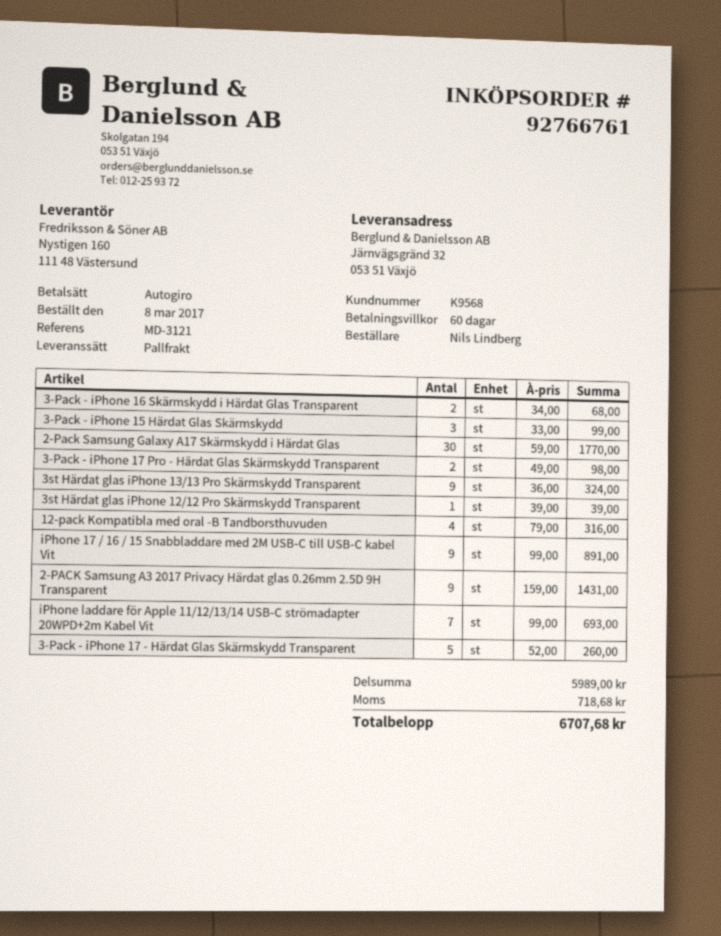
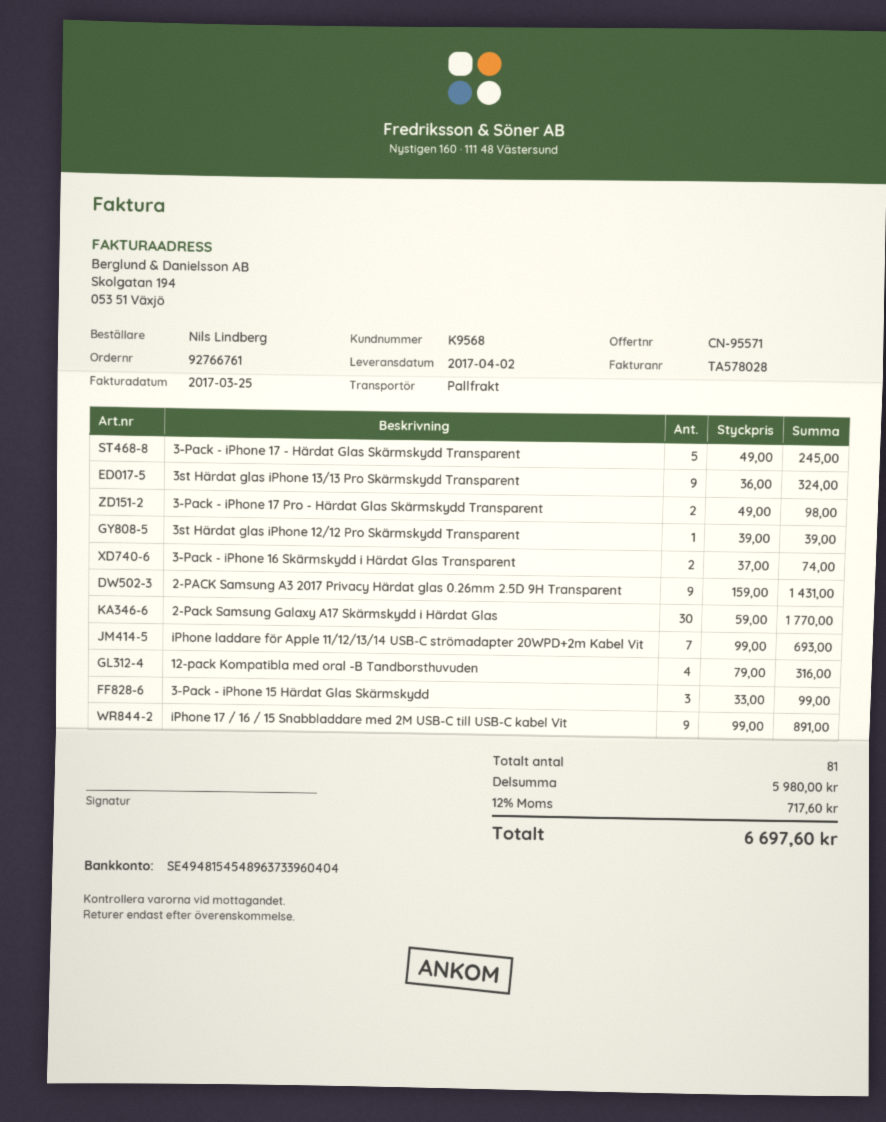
3-Pack - iPhone 16 Skärmskydd i Härdat Glas Transparent: 2 x 34.00 = 68.00 -> 2 x 37.00 = 74.00
3-Pack - iPhone 17 - Härdat Glas Skärmskydd Transparent: 5 x 52.00 = 260.00 -> 5 x 49.00 = 245.00
subtotal: 5989.00 -> 5980.00
tax: 718.68 -> 717.60
total: 6707.68 -> 6697.60

